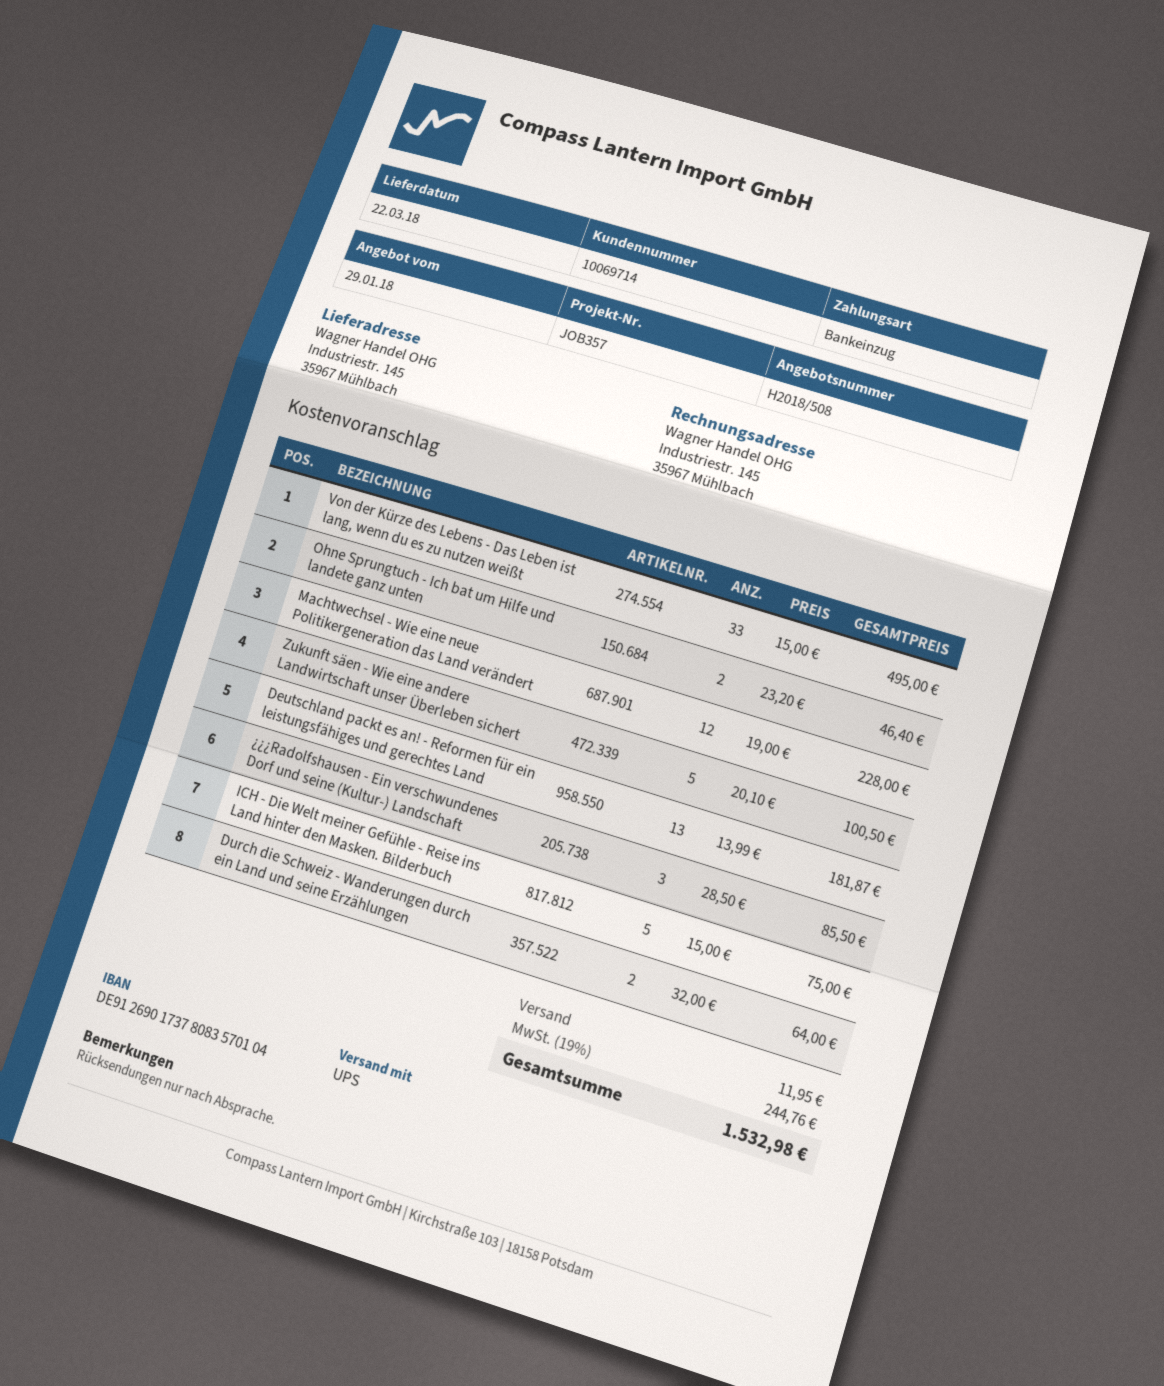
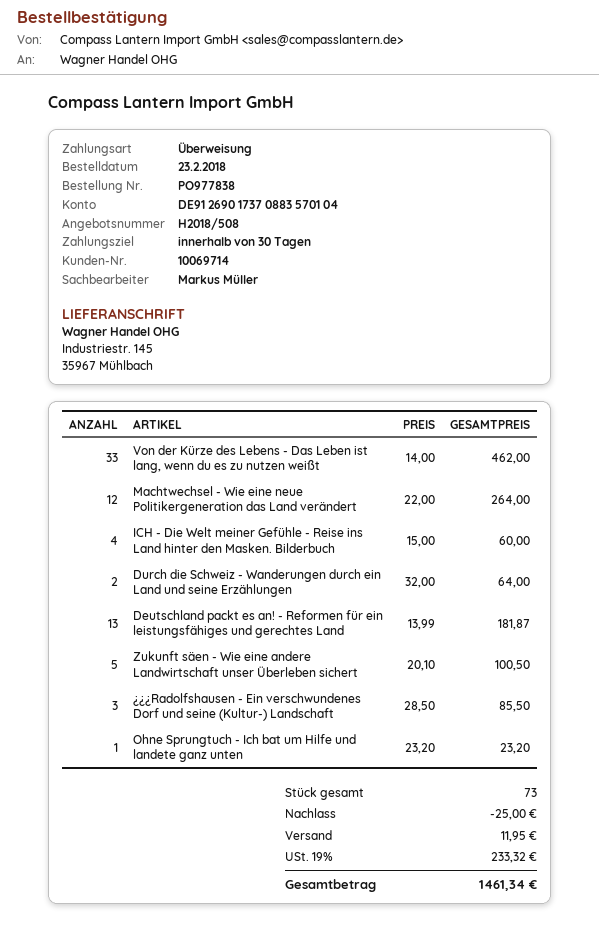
payment method: direct debit -> bank transfer
bank account: DE91269017378083570104 -> DE91269017370883570104
Von der Kürze des Lebens - Das Leben ist lang, wenn du es zu nutzen weißt: 33 x 15.00 = 495.00 -> 33 x 14.00 = 462.00
Ohne Sprungtuch - Ich bat um Hilfe und landete ganz unten: 2 x 23.20 = 46.40 -> 1 x 23.20 = 23.20
Machtwechsel - Wie eine neue Politikergeneration das Land verändert: 12 x 19.00 = 228.00 -> 12 x 22.00 = 264.00
ICH - Die Welt meiner Gefühle - Reise ins Land hinter den Masken. Bilderbuch: 5 x 15.00 = 75.00 -> 4 x 15.00 = 60.00
discount: none -> 25.00
tax: 19% = 244.76 -> 19% = 233.32
total: 1532.98 -> 1461.34

